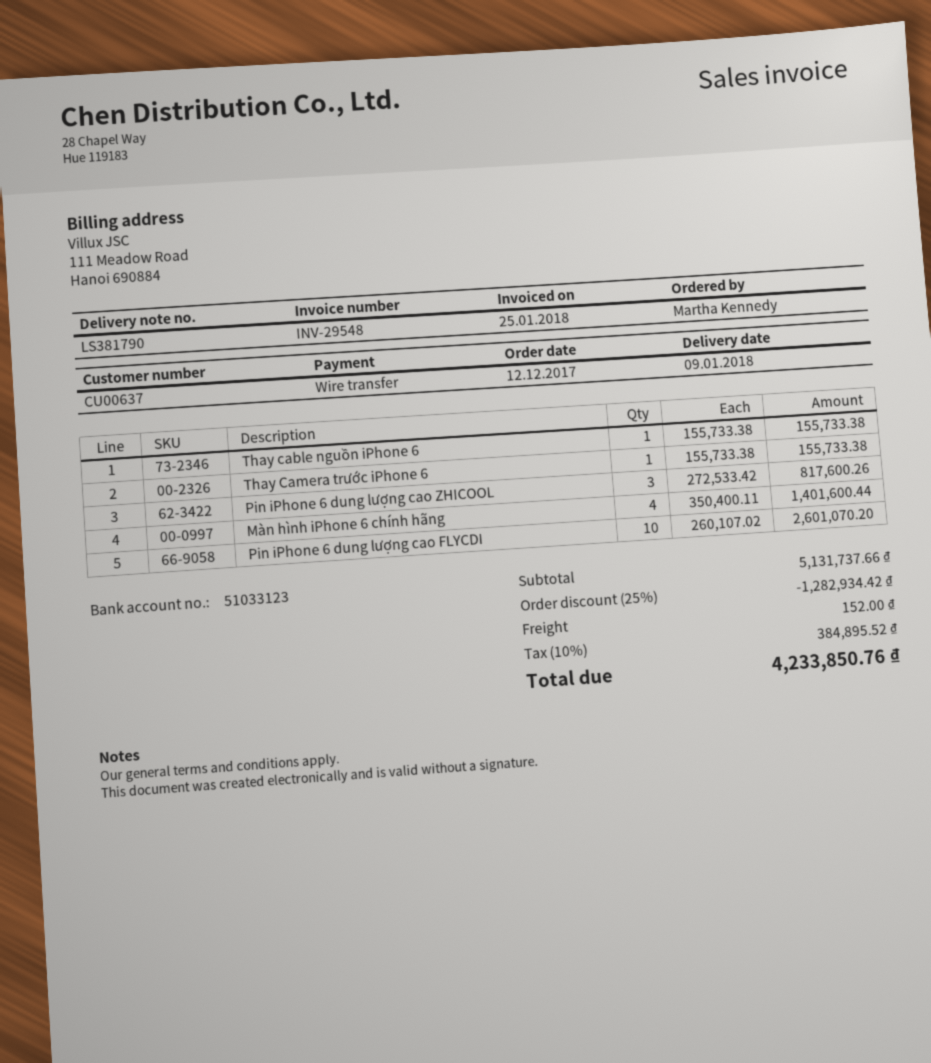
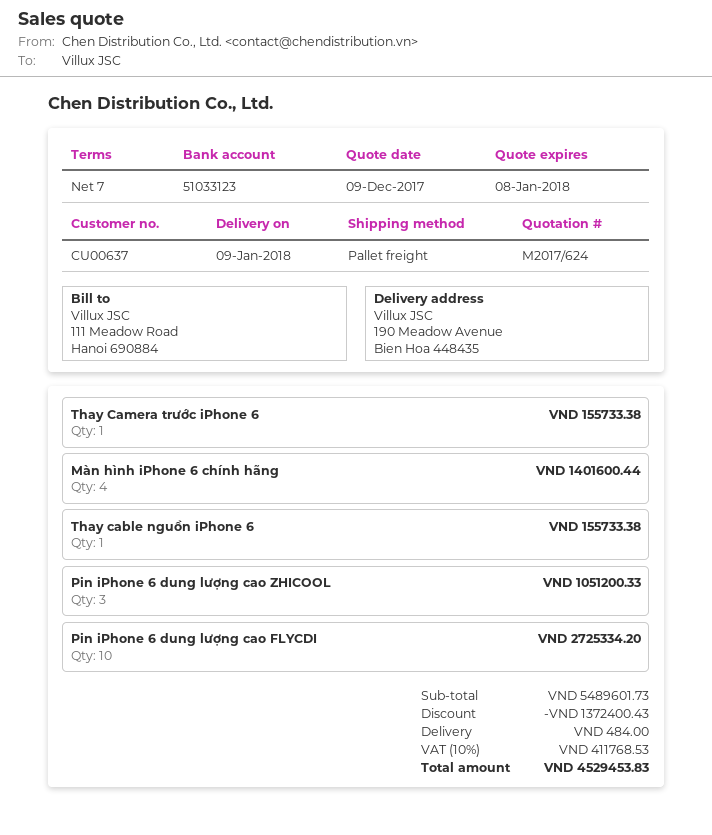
Pin iPhone 6 dung lượng cao ZHICOOL: 3 for 817600.26 -> 3 for 1051200.33
Pin iPhone 6 dung lượng cao FLYCDI: 10 for 2601070.20 -> 10 for 2725334.20
subtotal: 5131737.66 -> 5489601.73
discount: 1282934.42 -> 1372400.43
shipping: 152.00 -> 484.00
tax: 10% = 384895.52 -> 10% = 411768.53
total: 4233850.76 -> 4529453.83

